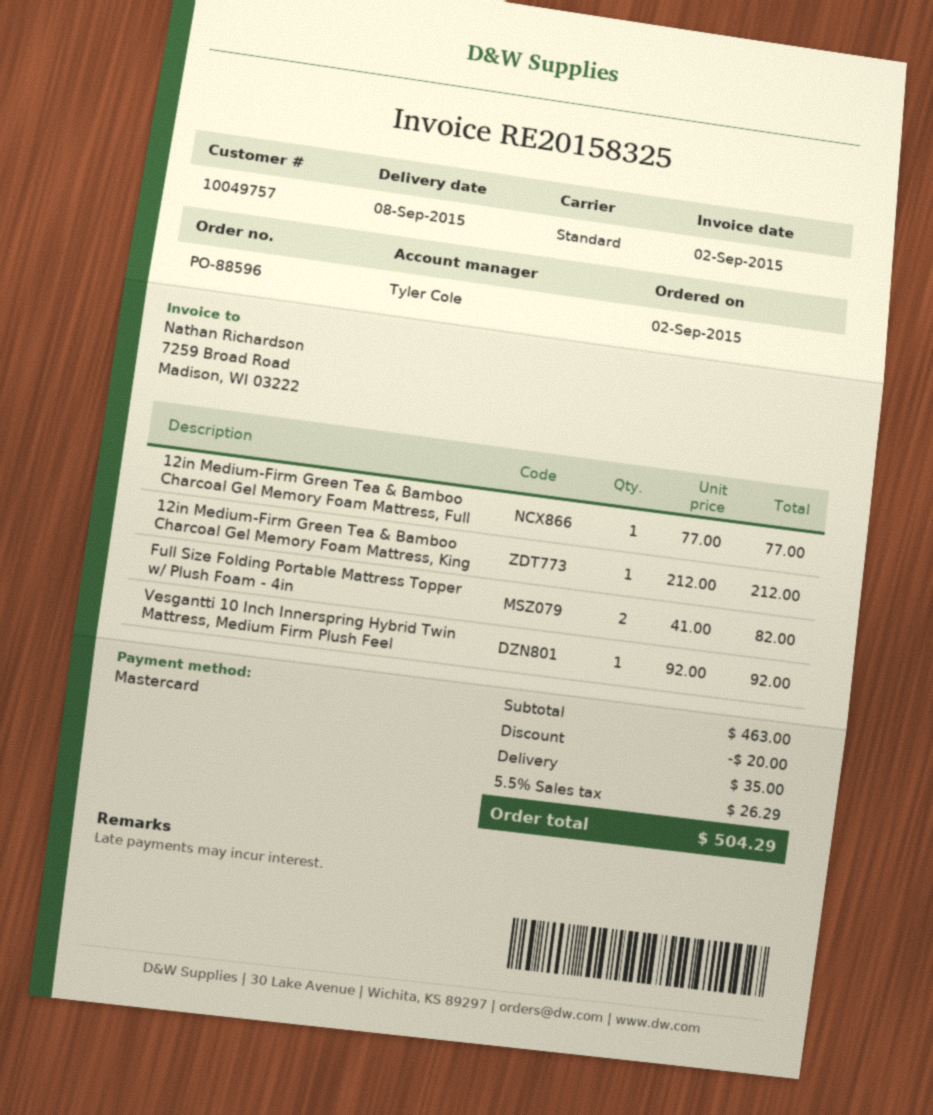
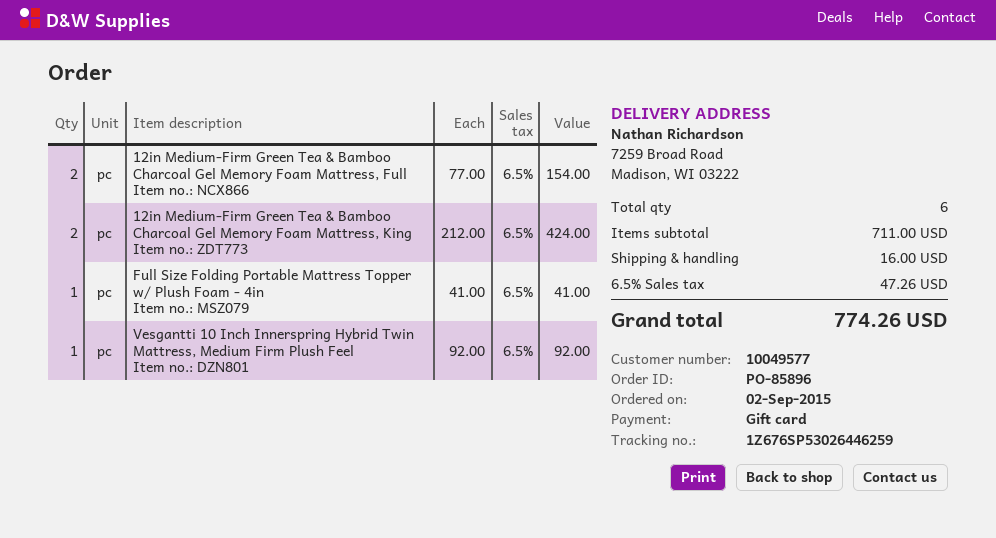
order number: PO-88596 -> PO-85896
customer number: 10049757 -> 10049577
payment method: Mastercard -> gift card
12in Medium-Firm Green Tea & Bamboo Charcoal Gel Memory Foam Mattress, Full: 1 x 77.00 = 77.00 -> 2 x 77.00 = 154.00
12in Medium-Firm Green Tea & Bamboo Charcoal Gel Memory Foam Mattress, King: 1 x 212.00 = 212.00 -> 2 x 212.00 = 424.00
Full Size Folding Portable Mattress Topper w/ Plush Foam - 4in: 2 x 41.00 = 82.00 -> 1 x 41.00 = 41.00
subtotal: 463.00 -> 711.00
discount: 20.00 -> none
shipping: 35.00 -> 16.00
tax: 5.5% = 26.29 -> 6.5% = 47.26
total: 504.29 -> 774.26

